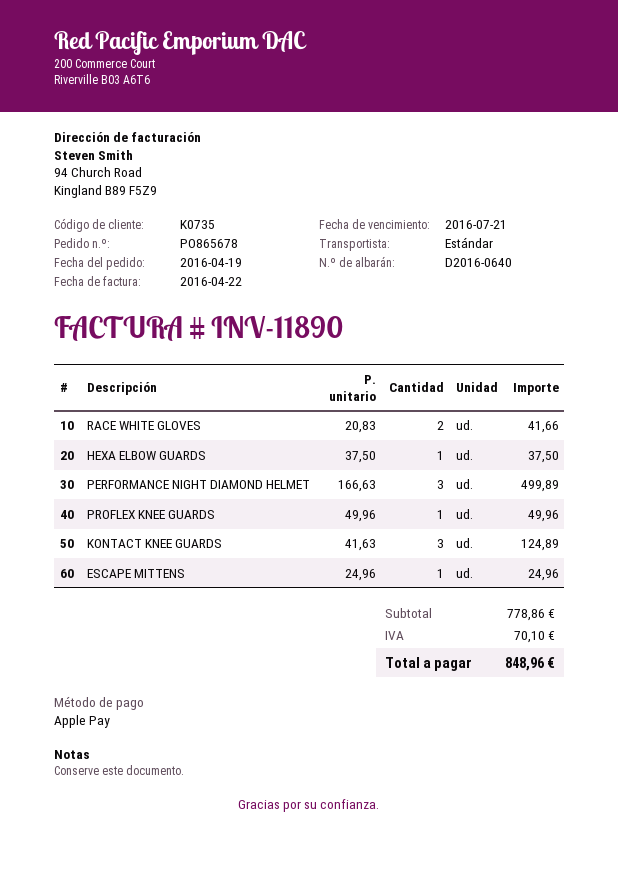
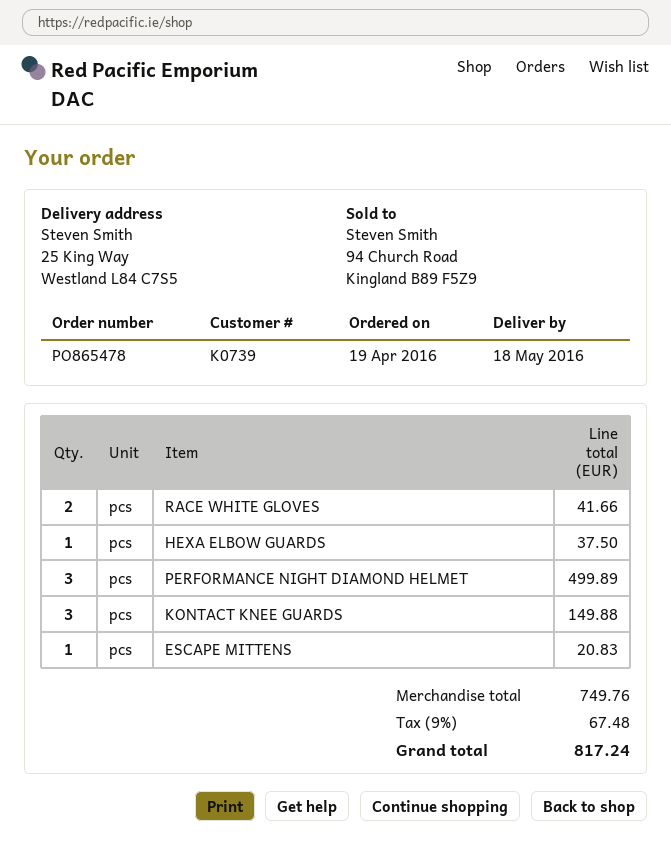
order number: PO865678 -> PO865478
customer number: K0735 -> K0739
PROFLEX KNEE GUARDS: 1 for 49.96 -> none
KONTACT KNEE GUARDS: 3 for 124.89 -> 3 for 149.88
ESCAPE MITTENS: 1 for 24.96 -> 1 for 20.83
subtotal: 778.86 -> 749.76
tax: 70.10 -> 67.48
total: 848.96 -> 817.24

